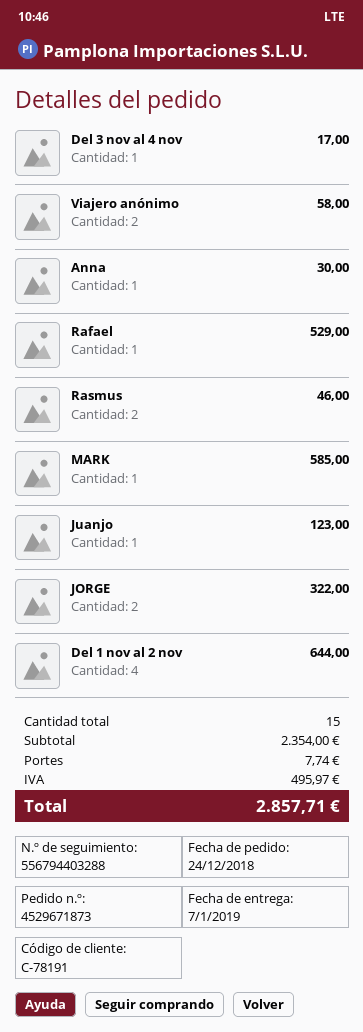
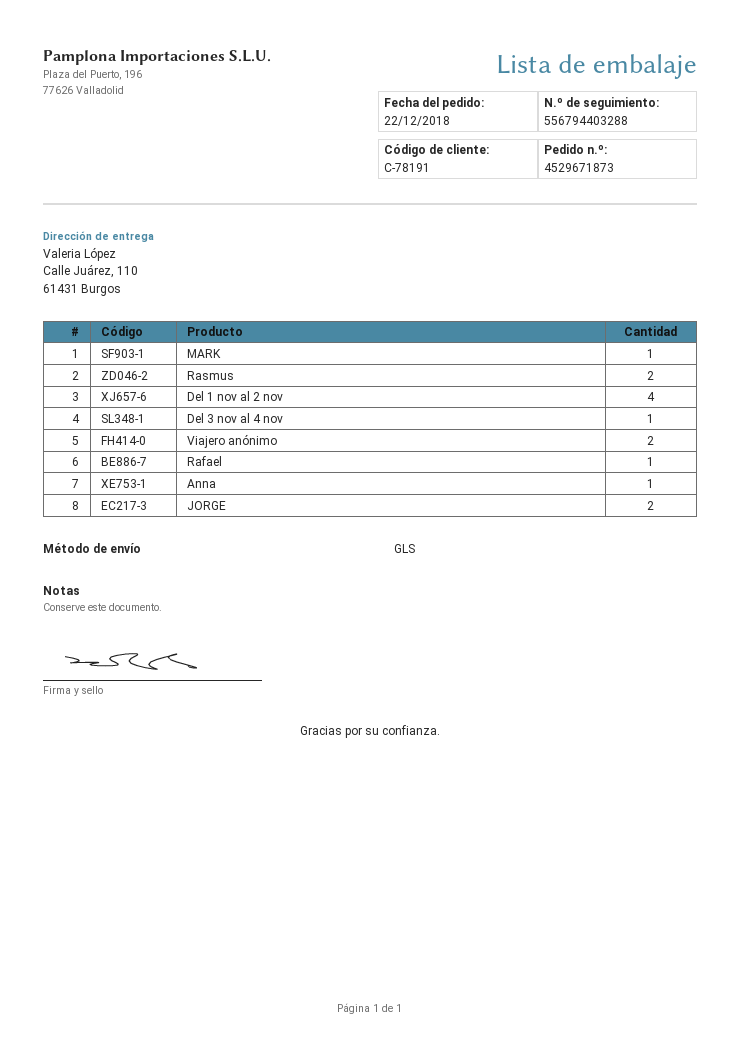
order date: 2018-12-24 -> 2018-12-22
Juanjo: 1 -> none

